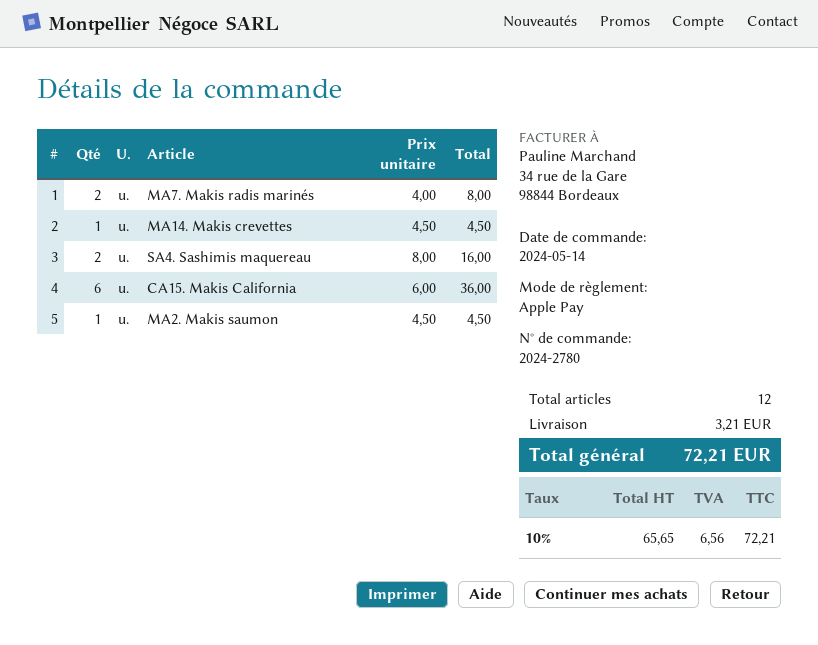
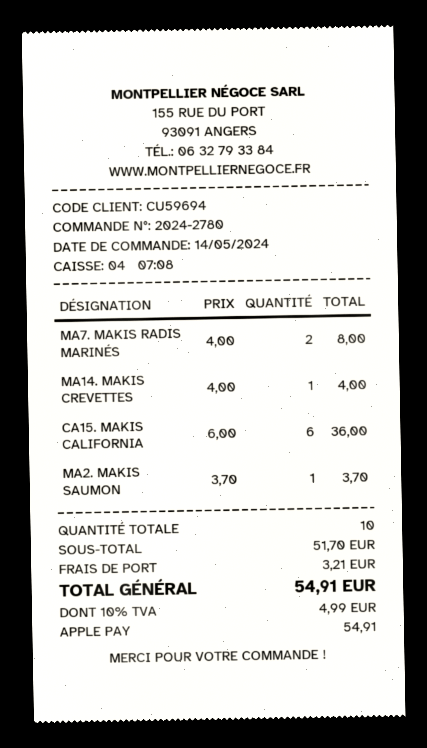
MA14. Makis crevettes: 1 x 4.50 = 4.50 -> 1 x 4.00 = 4.00
SA4. Sashimis maquereau: 2 x 8.00 = 16.00 -> none
MA2. Makis saumon: 1 x 4.50 = 4.50 -> 1 x 3.70 = 3.70
total quantity: 12 -> 10
tax: 10% = 6.56 -> 10% = 4.99
total: 72.21 -> 54.91

